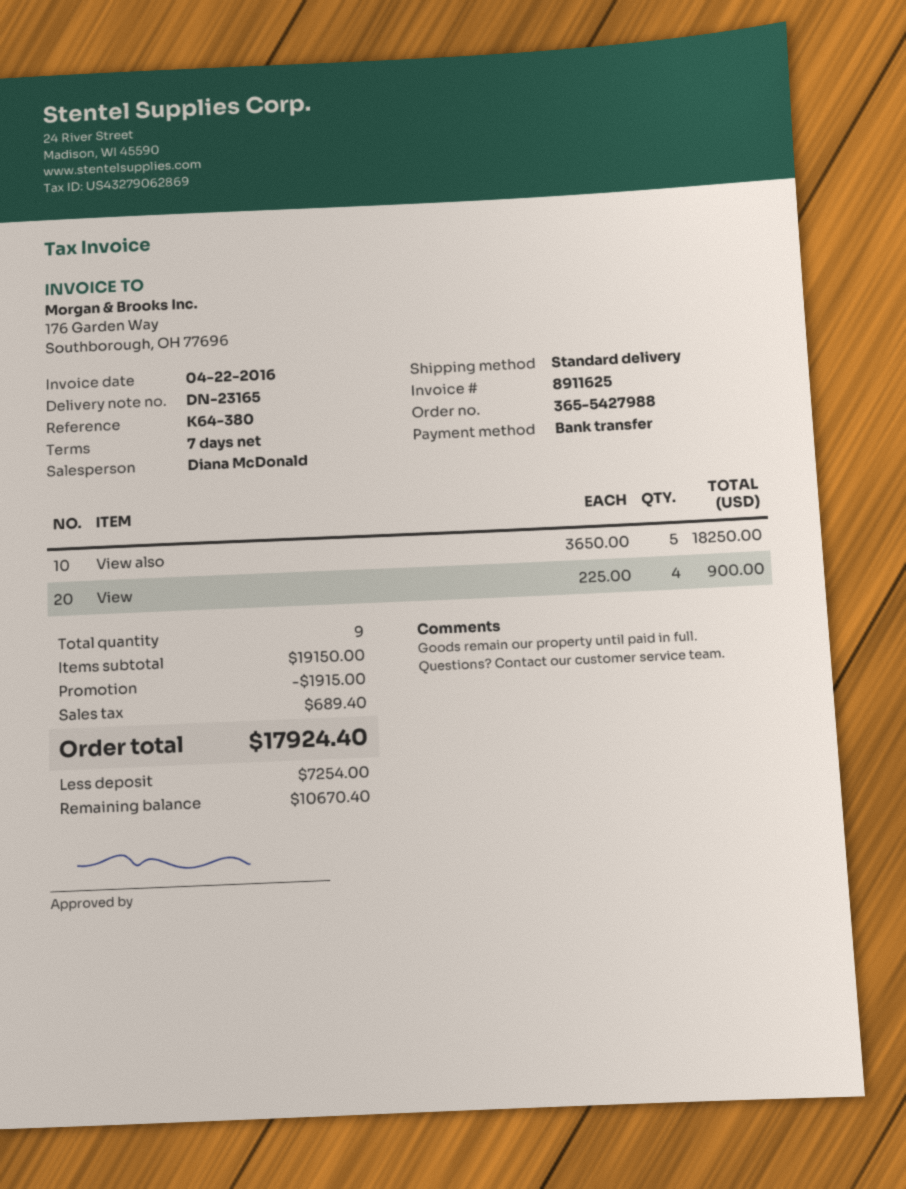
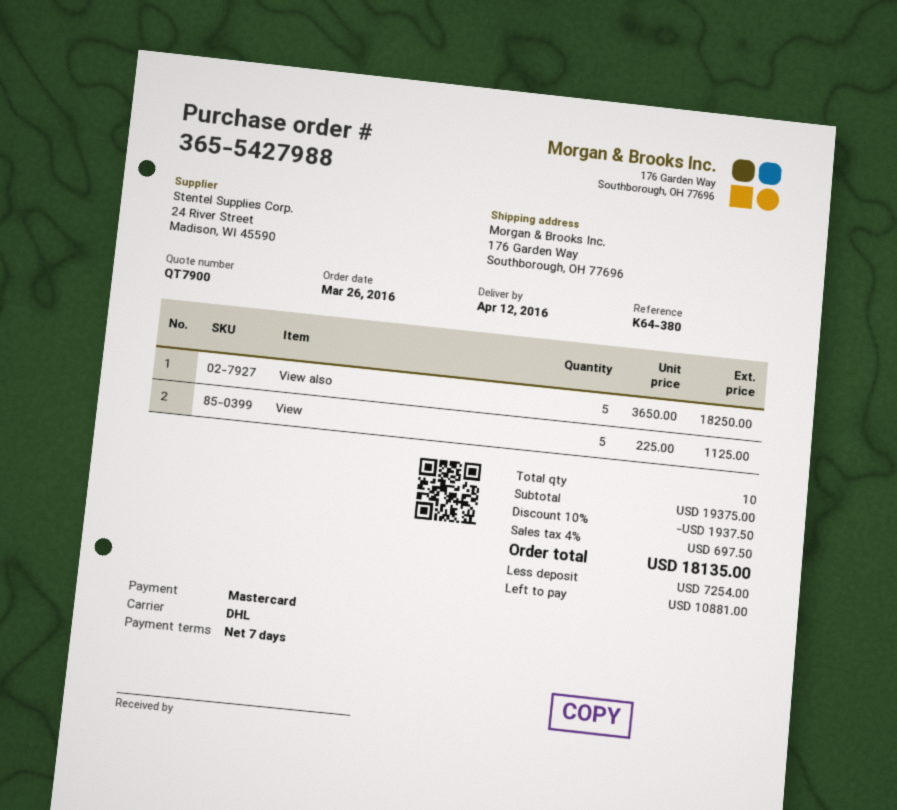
payment method: bank transfer -> Mastercard
shipping method: standard -> DHL
View: 4 x 225.00 = 900.00 -> 5 x 225.00 = 1125.00
total quantity: 9 -> 10
subtotal: 19150.00 -> 19375.00
discount: 1915.00 -> 1937.50
tax: 689.40 -> 697.50
total: 17924.40 -> 18135.00
balance: 10670.40 -> 10881.00

